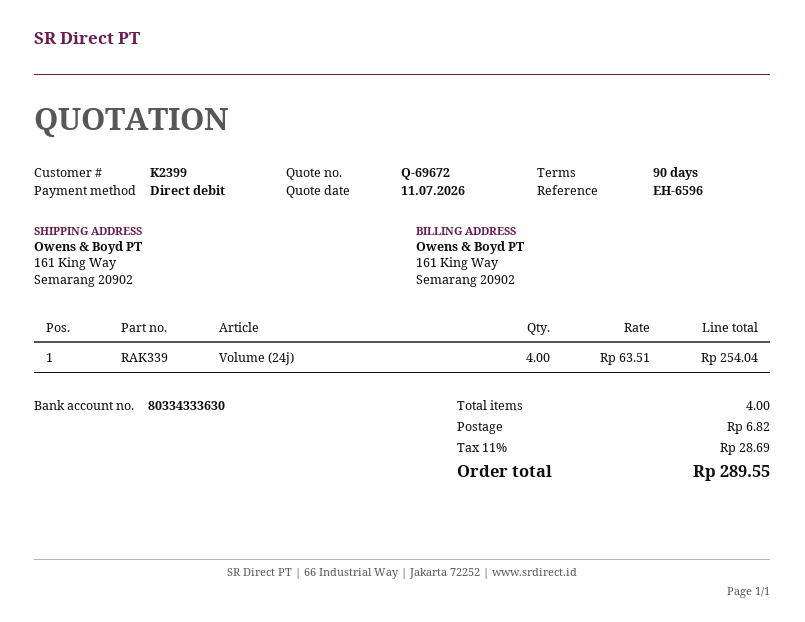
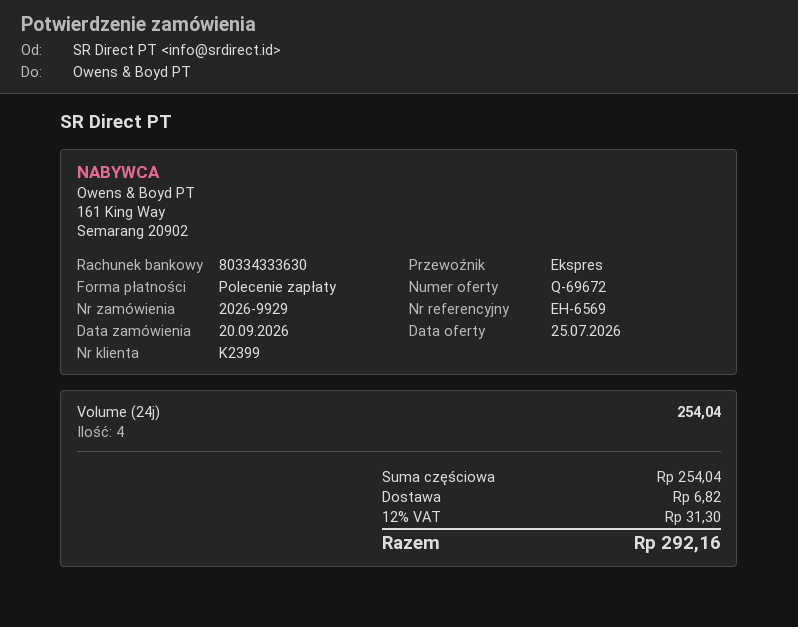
quote date: 2026-07-11 -> 2026-07-25
reference: EH-6596 -> EH-6569
tax: 11% = 28.69 -> 12% = 31.30
total: 289.55 -> 292.16

